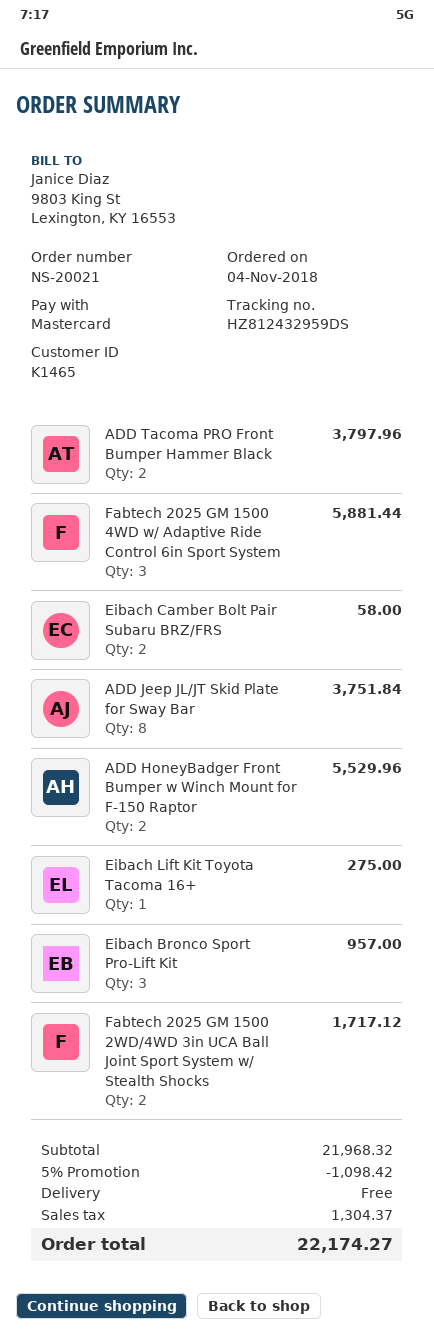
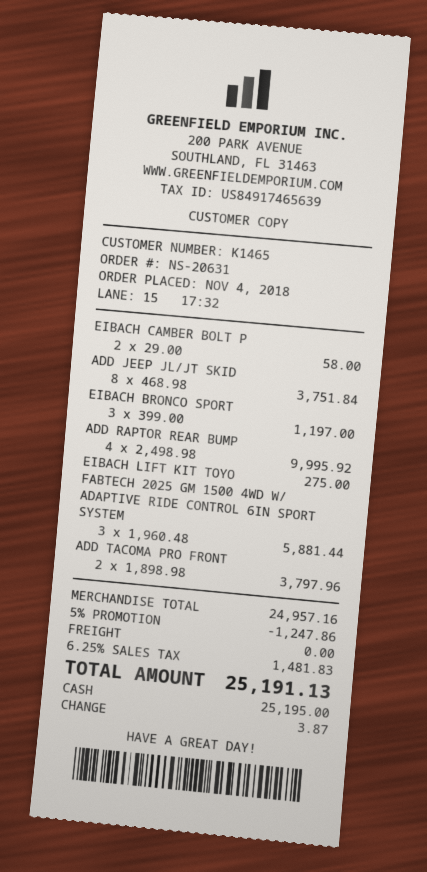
order number: NS-20021 -> NS-20631
payment method: Mastercard -> cash
ADD HoneyBadger Front Bumper w Winch Mount for F-150 Raptor: 2 for 5529.96 -> none
Eibach Bronco Sport Pro-Lift Kit: 3 for 957.00 -> 3 for 1197.00
Fabtech 2025 GM 1500 2WD/4WD 3in UCA Ball Joint Sport System w/ Stealth Shocks: 2 for 1717.12 -> none
ADD RAPTOR REAR BUMP: none -> 4 for 9995.92
subtotal: 21968.32 -> 24957.16
discount: 5% = 1098.42 -> 5% = 1247.86
tax: 1304.37 -> 1481.83
total: 22174.27 -> 25191.13

